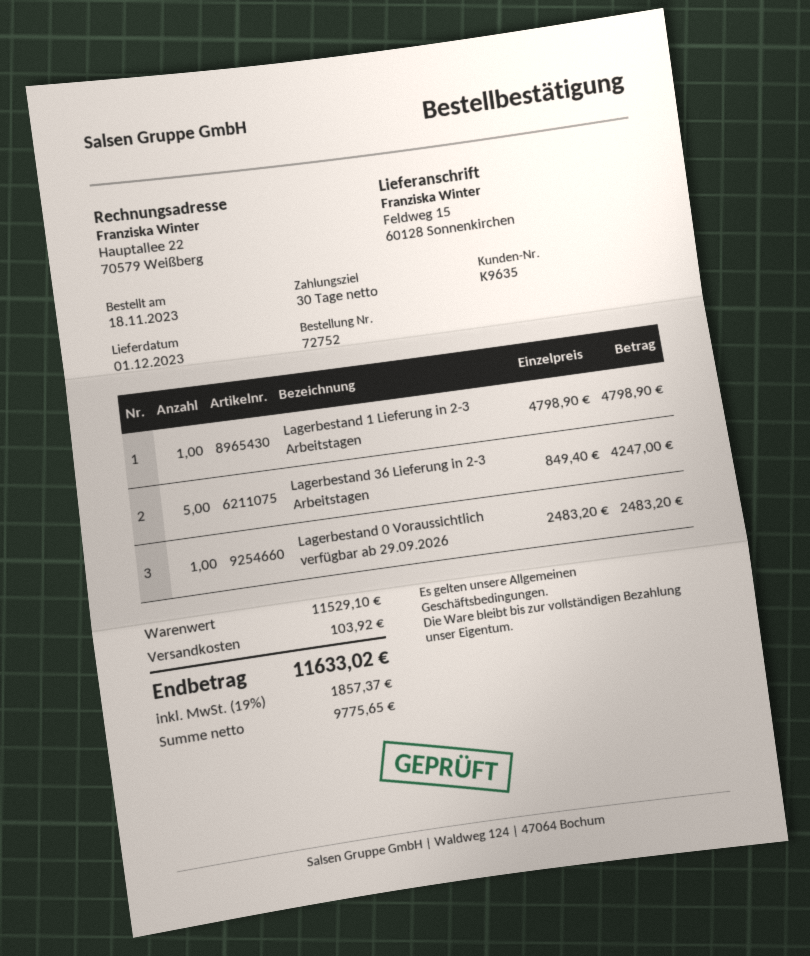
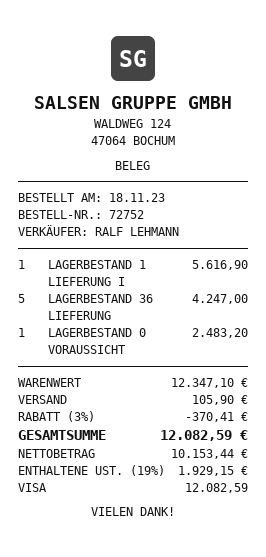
Lagerbestand 1 Lieferung in 2-3 Arbeitstagen: 1 for 4798.90 -> 1 for 5616.90
subtotal: 11529.10 -> 12347.10
discount: none -> 3% = 370.41
shipping: 103.92 -> 105.90
net: 9775.65 -> 10153.44
tax: 19% = 1857.37 -> 19% = 1929.15
total: 11633.02 -> 12082.59

